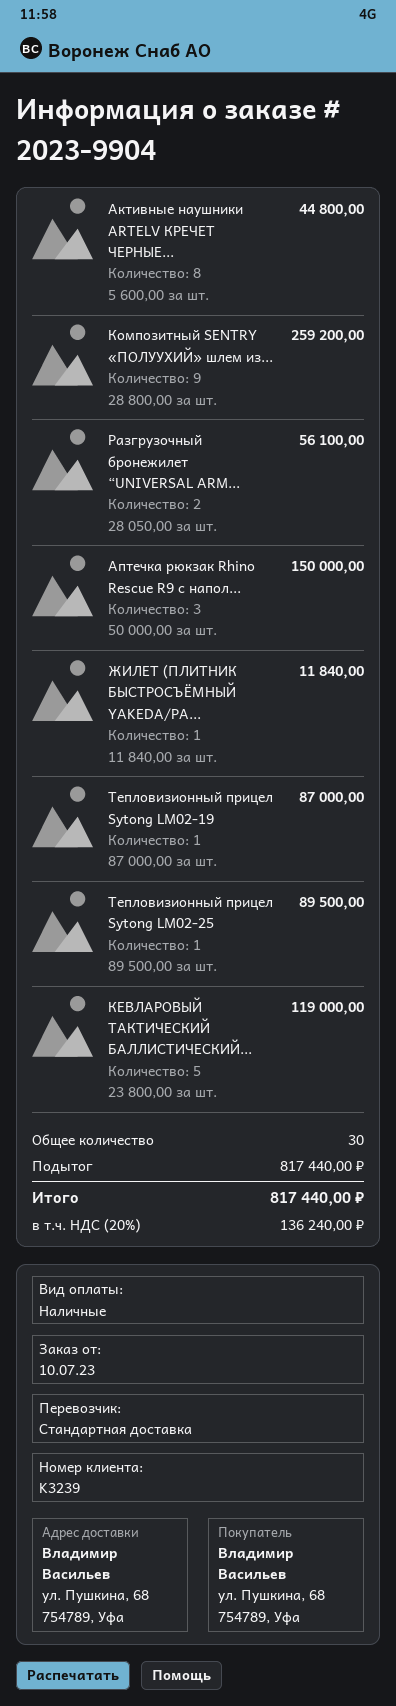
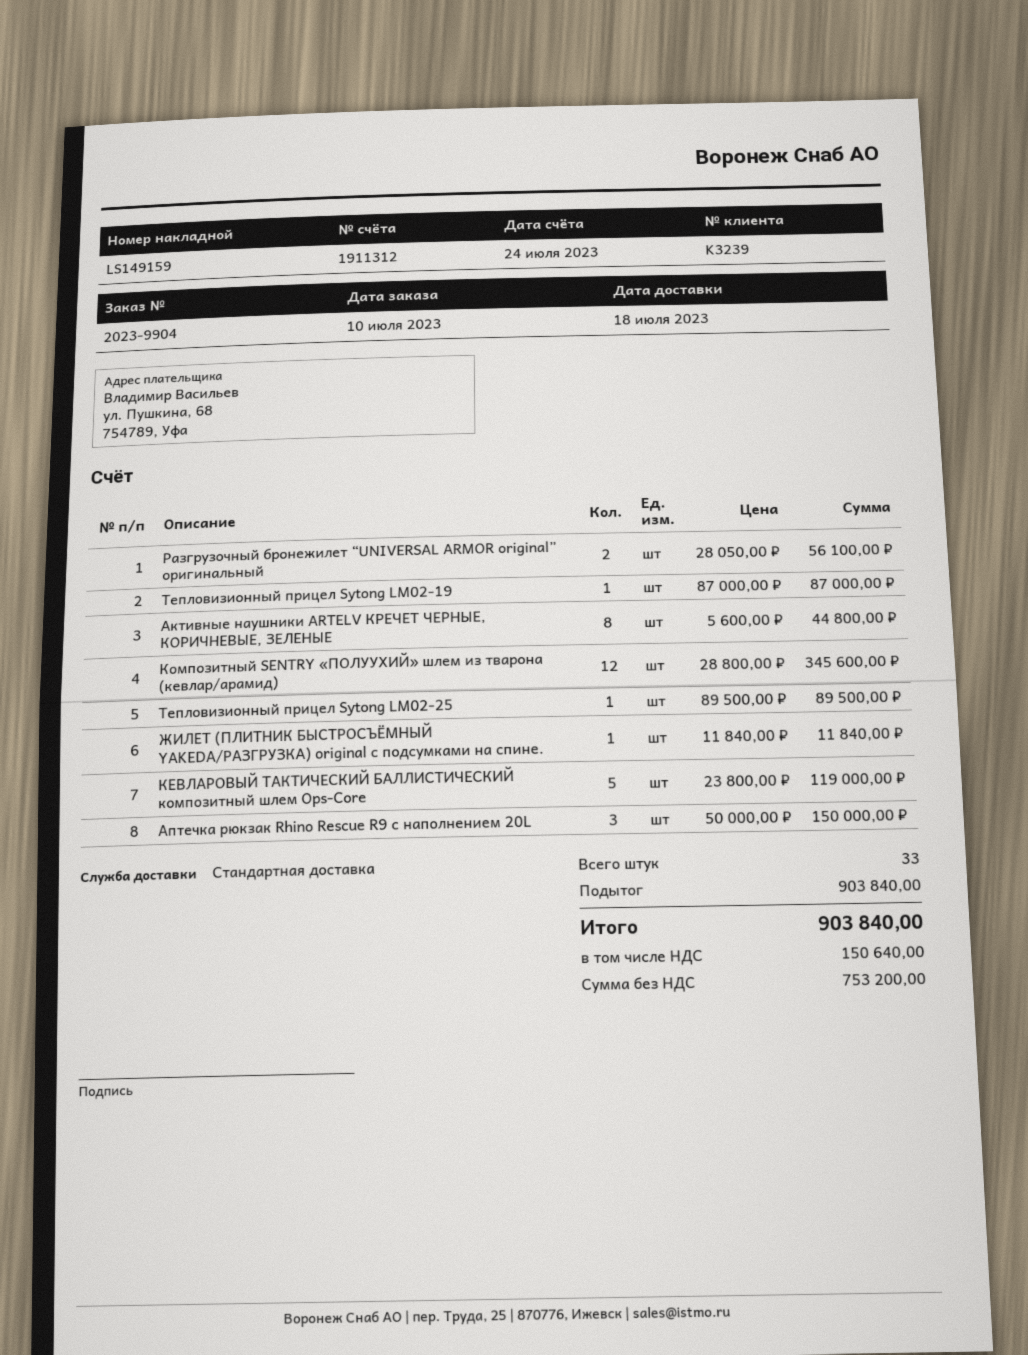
Композитный SENTRY «ПОЛУУХИЙ» шлем из...: 9 x 28800.00 = 259200.00 -> 12 x 28800.00 = 345600.00
total quantity: 30 -> 33
subtotal: 817440.00 -> 903840.00
tax: 136240.00 -> 150640.00
total: 817440.00 -> 903840.00

